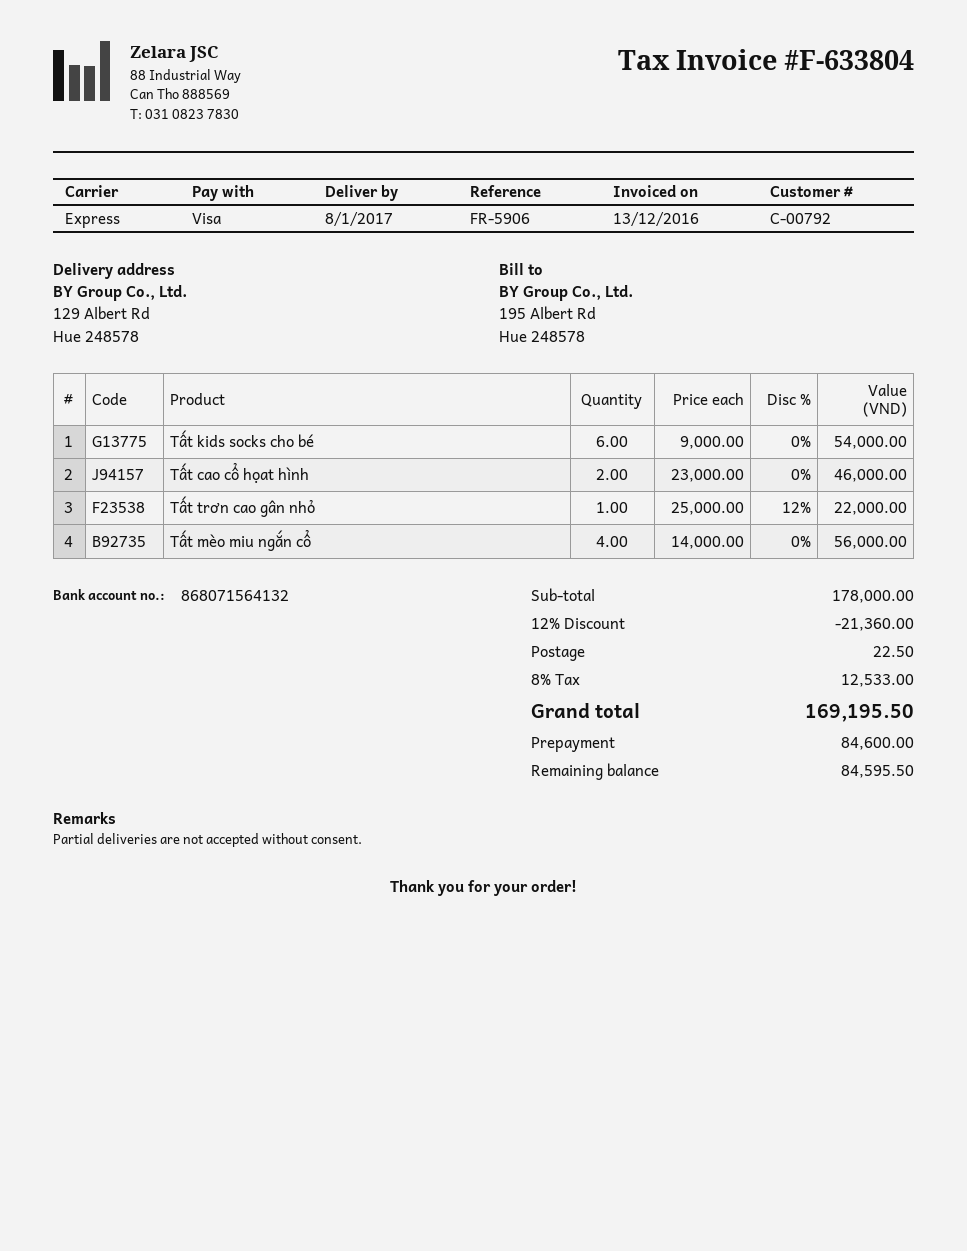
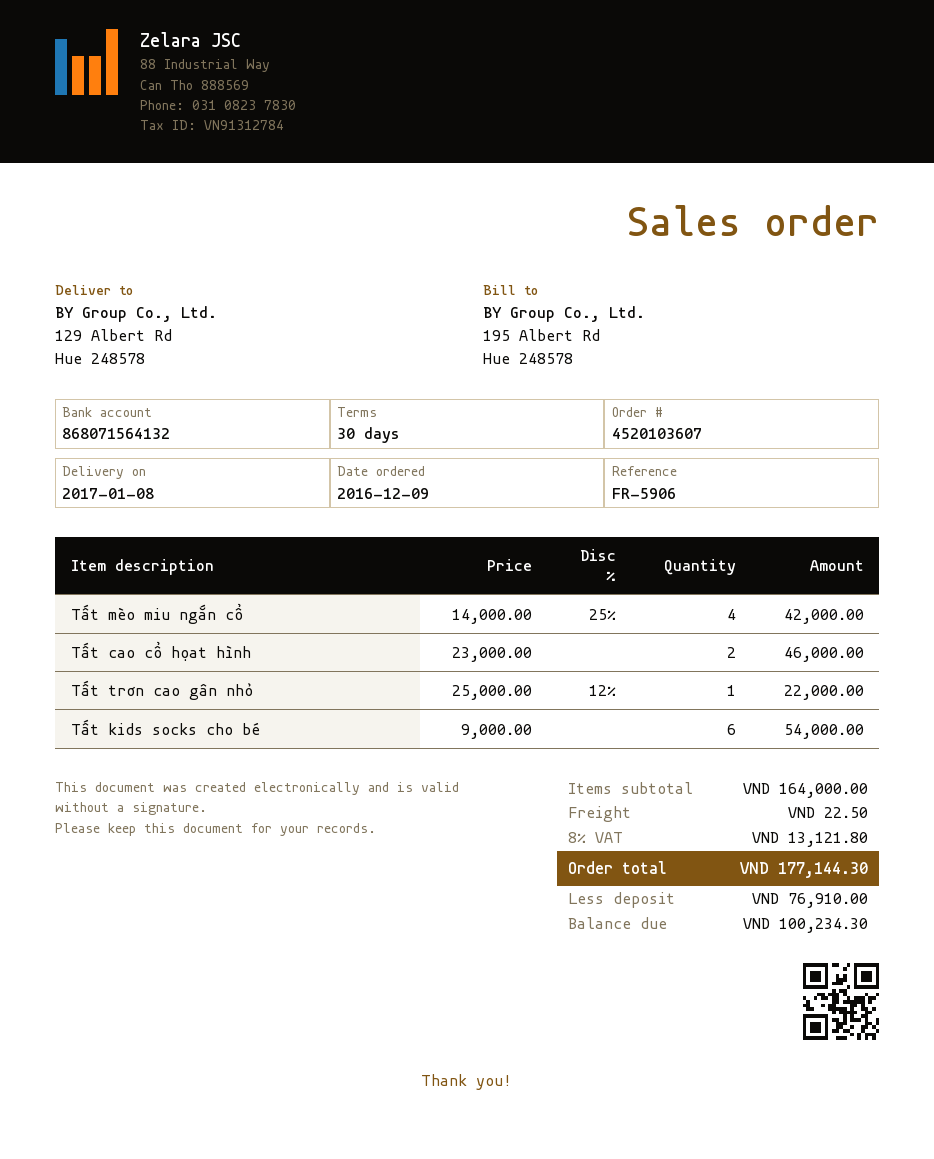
Tất mèo miu ngắn cổ: 4 x 14000.00 = 56000.00 -> 4 x 14000.00 - 25% = 42000.00
subtotal: 178000.00 -> 164000.00
discount: 12% = 21360.00 -> none
tax: 8% = 12533.00 -> 8% = 13121.80
total: 169195.50 -> 177144.30
deposit: 84600.00 -> 76910.00
balance: 84595.50 -> 100234.30

